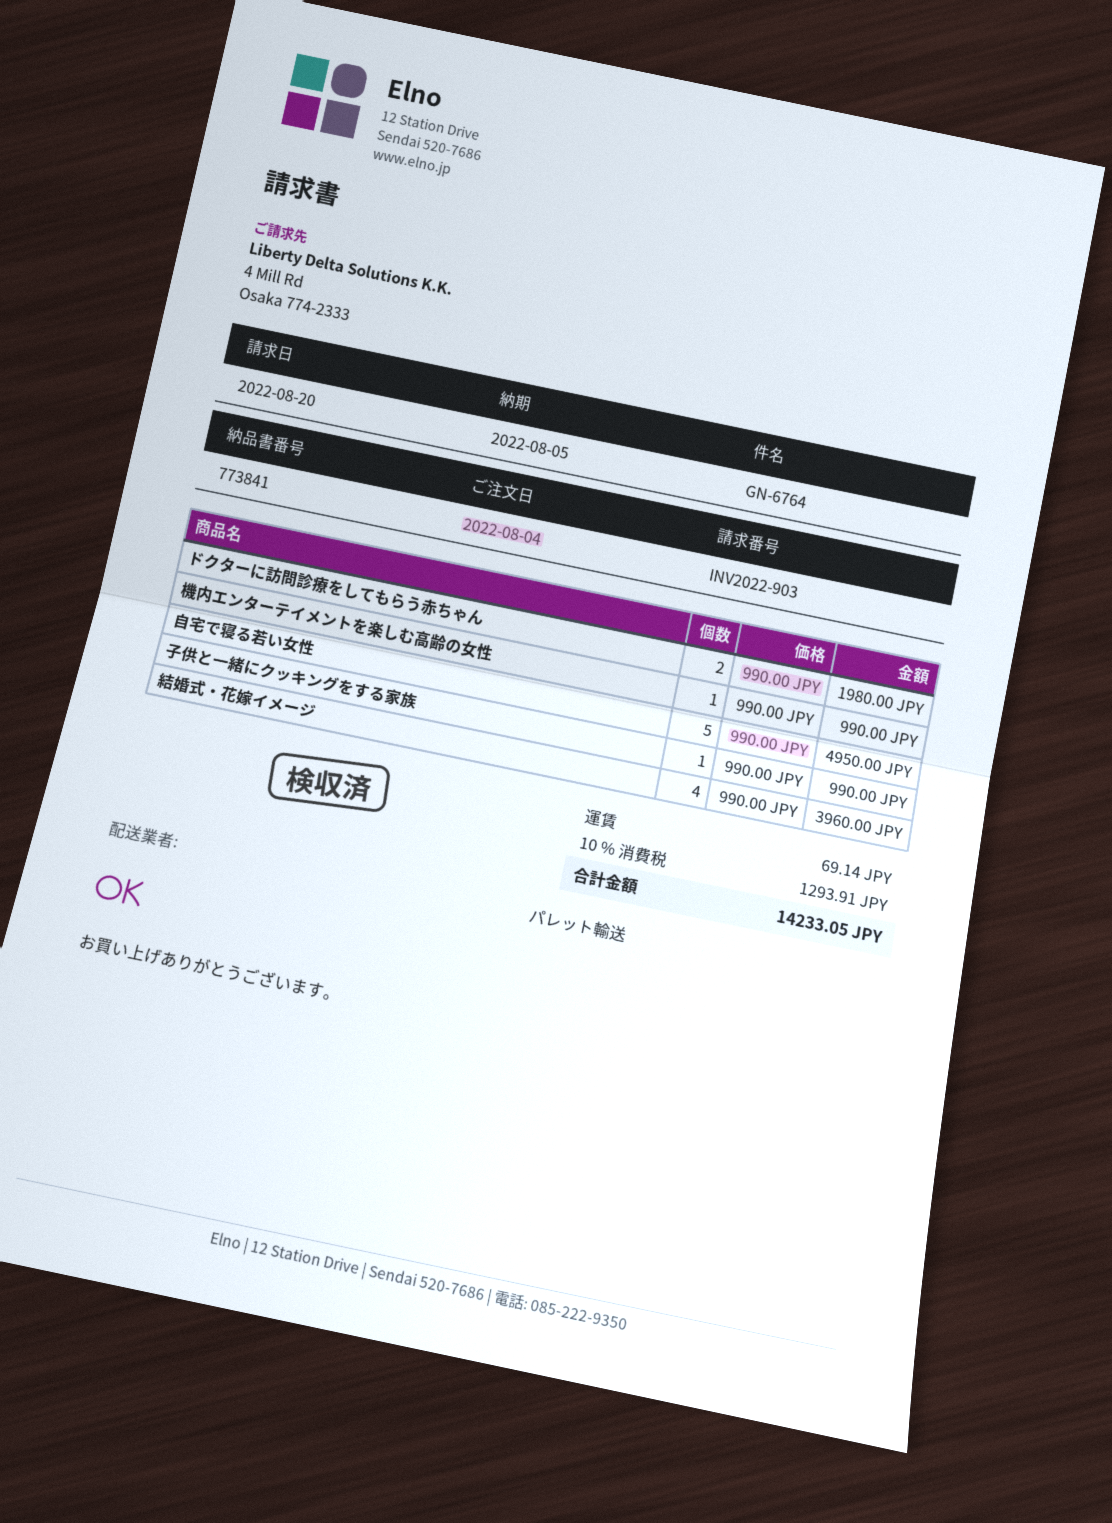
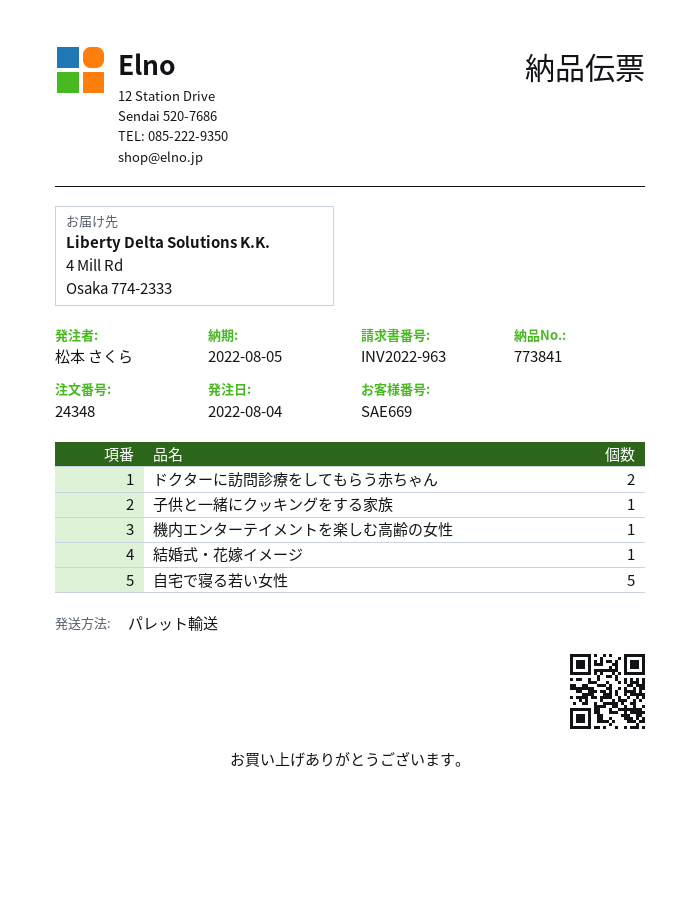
invoice number: INV2022-903 -> INV2022-963
結婚式・花嫁イメージ: 4 -> 1

